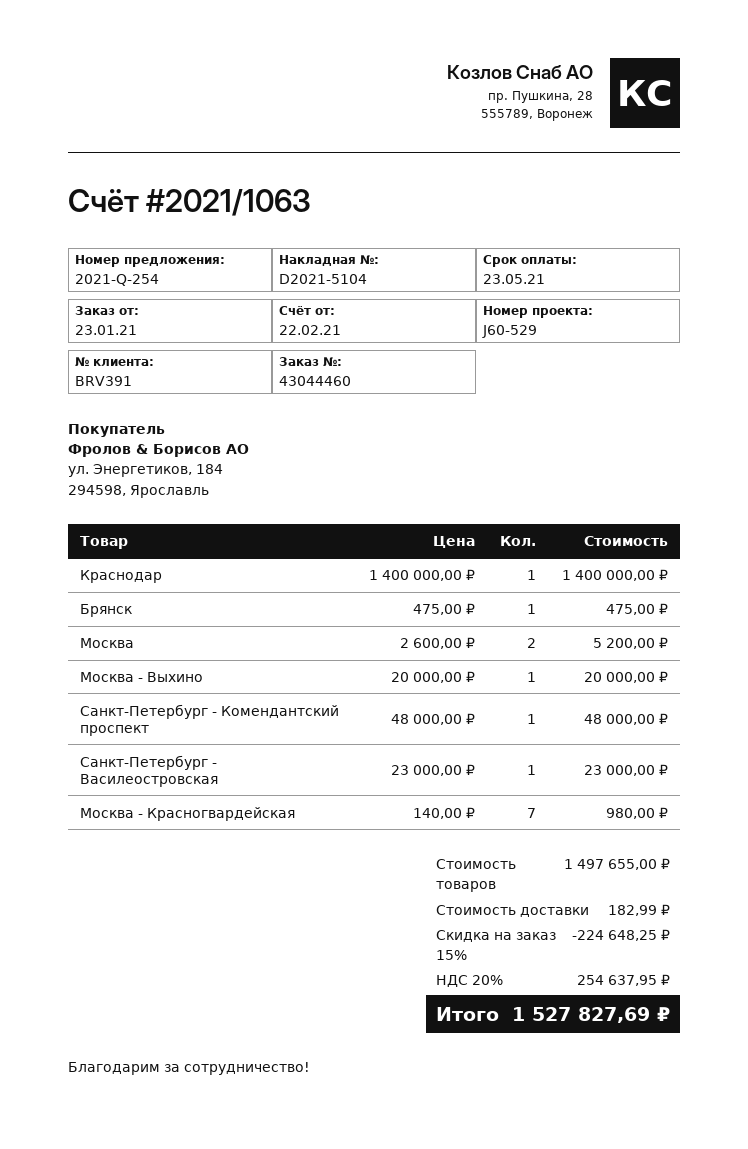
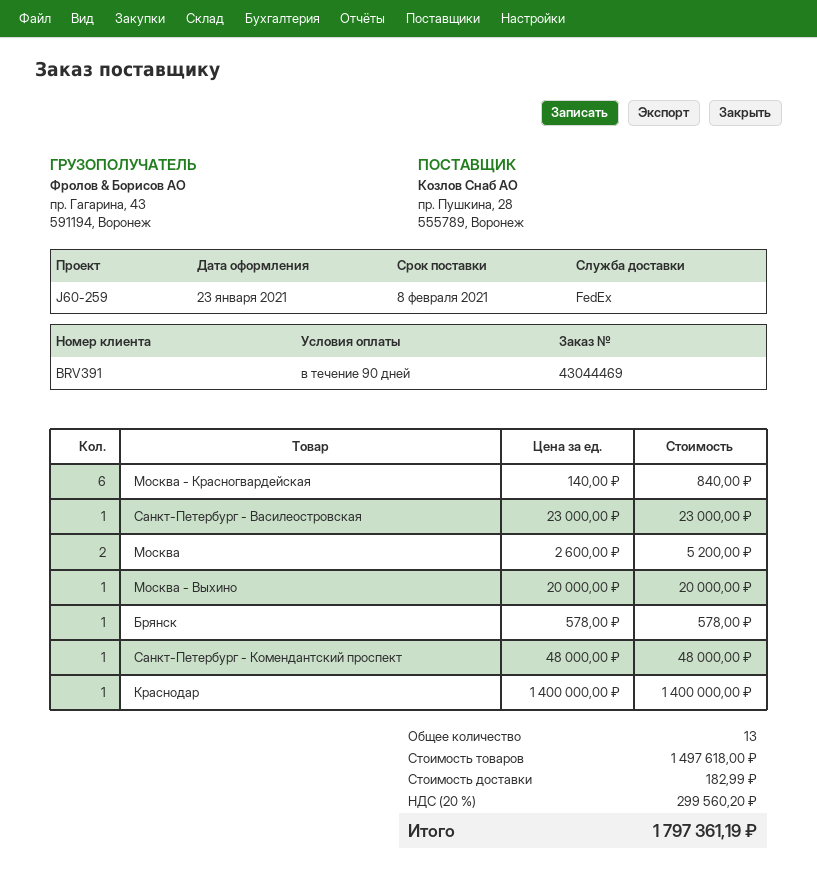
order number: 43044460 -> 43044469
reference: J60-529 -> J60-259
Брянск: 1 x 475.00 = 475.00 -> 1 x 578.00 = 578.00
Москва - Красногвардейская: 7 x 140.00 = 980.00 -> 6 x 140.00 = 840.00
subtotal: 1497655.00 -> 1497618.00
discount: 15% = 224648.25 -> none
tax: 20% = 254637.95 -> 20% = 299560.20
total: 1527827.69 -> 1797361.19

